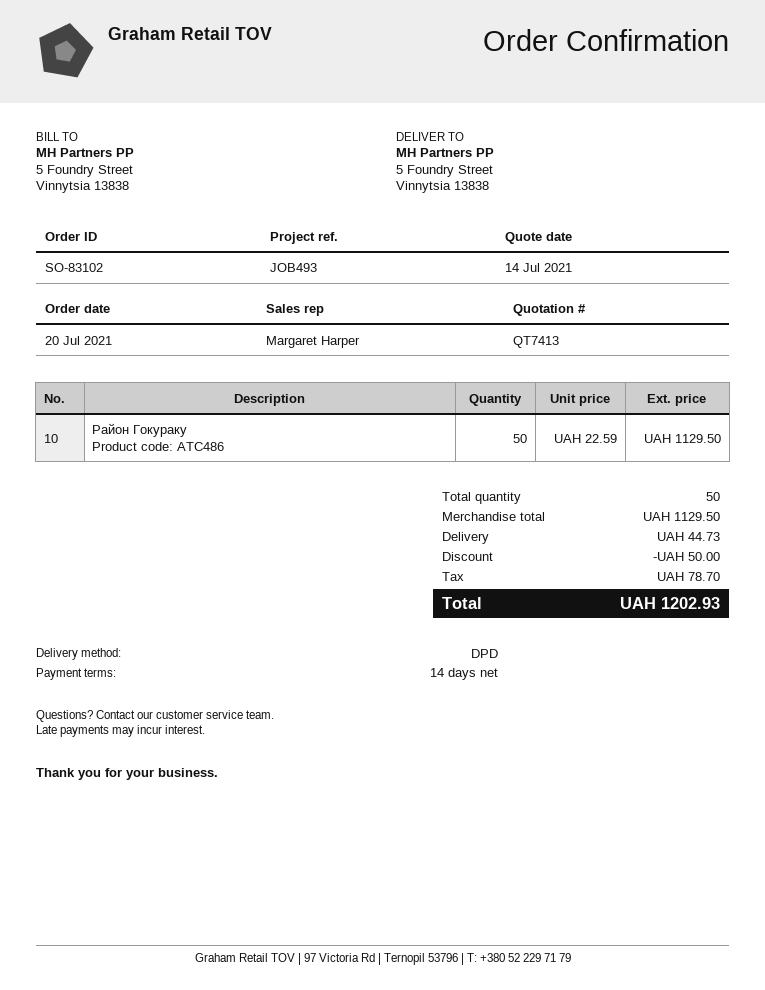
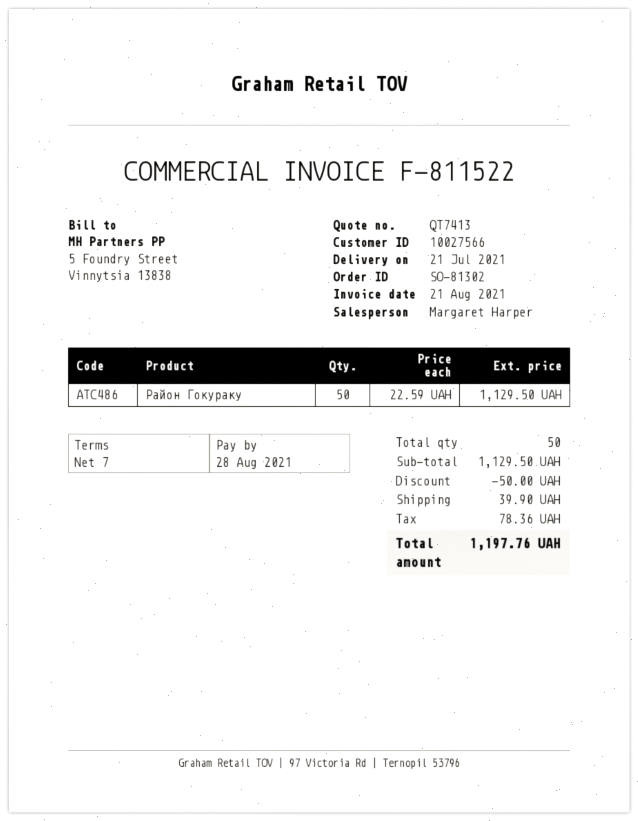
order number: SO-83102 -> SO-81302
payment terms: 14 days -> 7 days
shipping: 44.73 -> 39.90
tax: 78.70 -> 78.36
total: 1202.93 -> 1197.76

